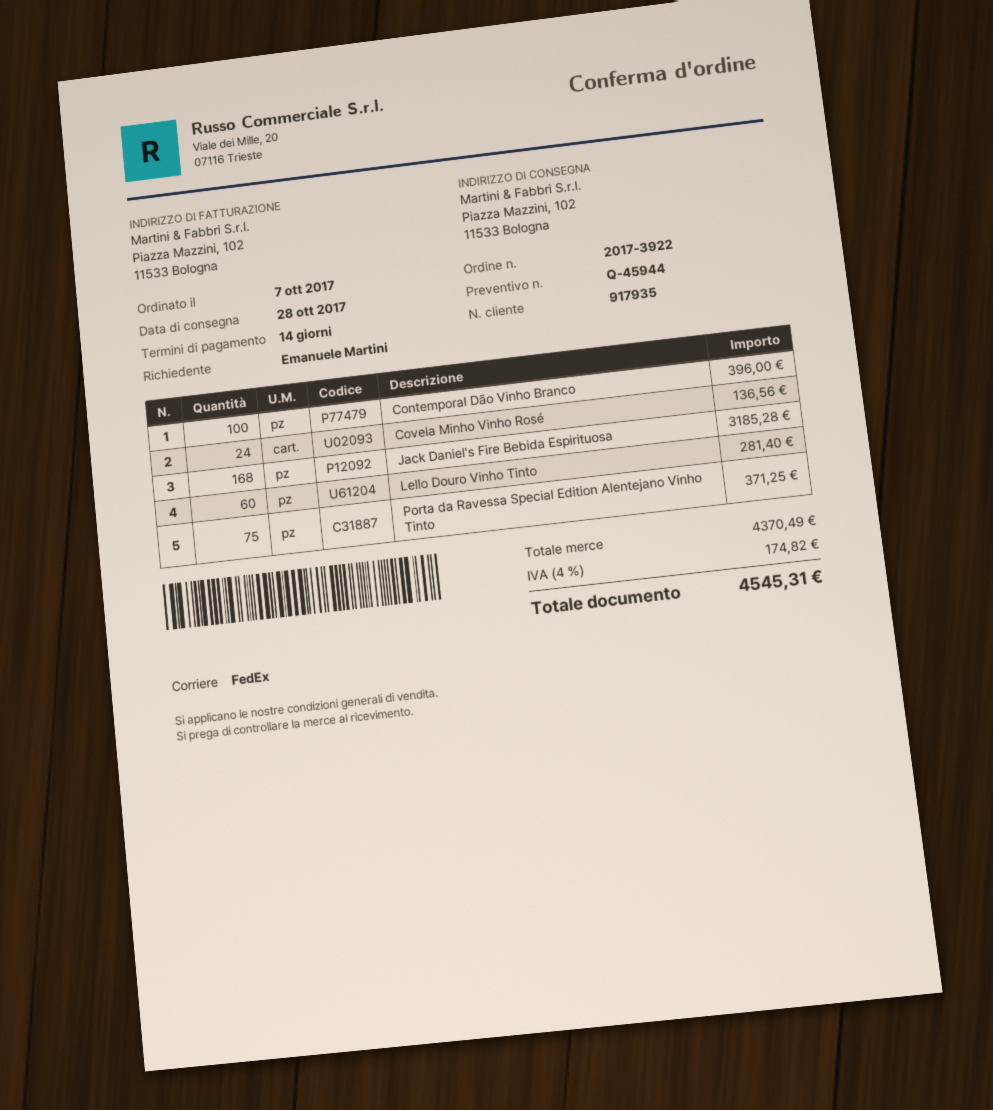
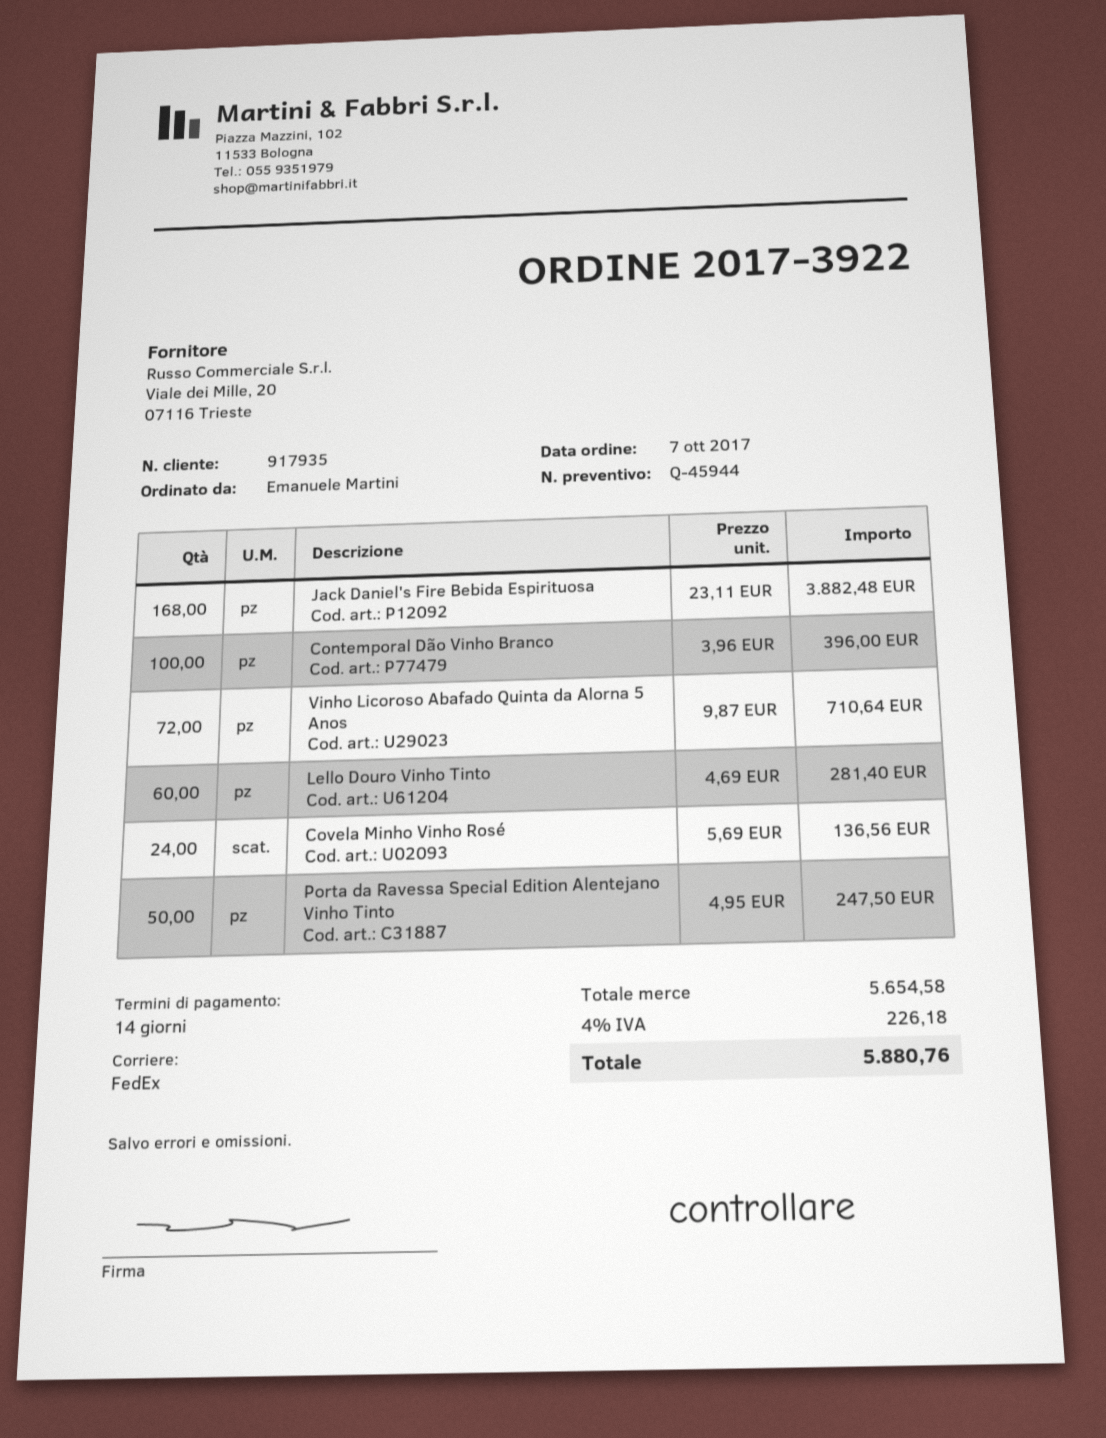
Jack Daniel's Fire Bebida Espirituosa: 168 for 3185.28 -> 168 for 3882.48
Porta da Ravessa Special Edition Alentejano Vinho Tinto: 75 for 371.25 -> 50 for 247.50
Vinho Licoroso Abafado Quinta da Alorna 5 Anos: none -> 72 for 710.64
subtotal: 4370.49 -> 5654.58
tax: 4% = 174.82 -> 4% = 226.18
total: 4545.31 -> 5880.76

